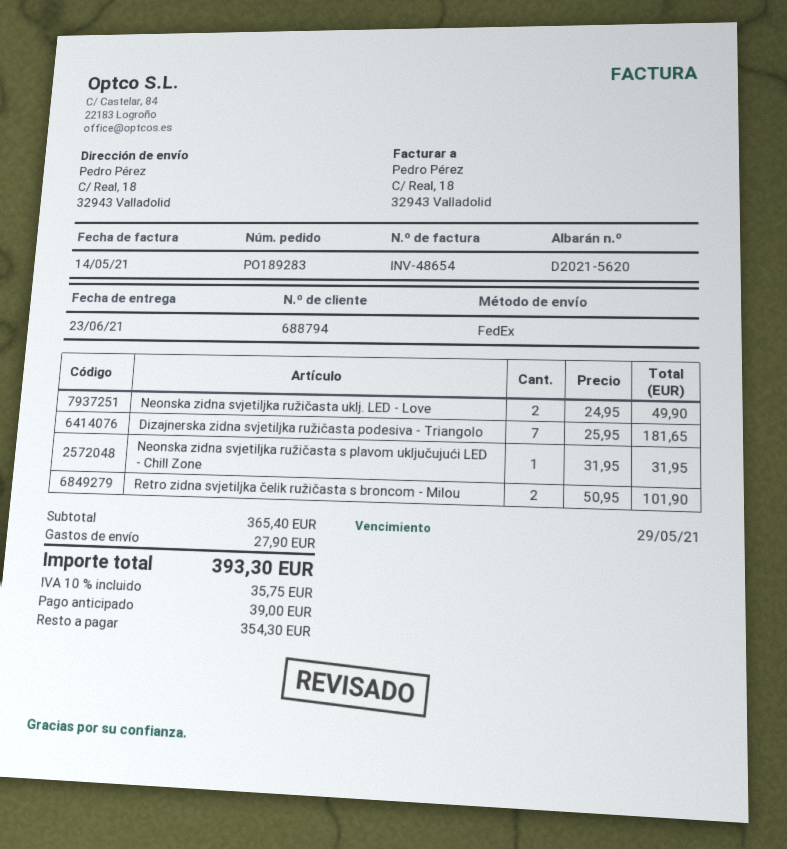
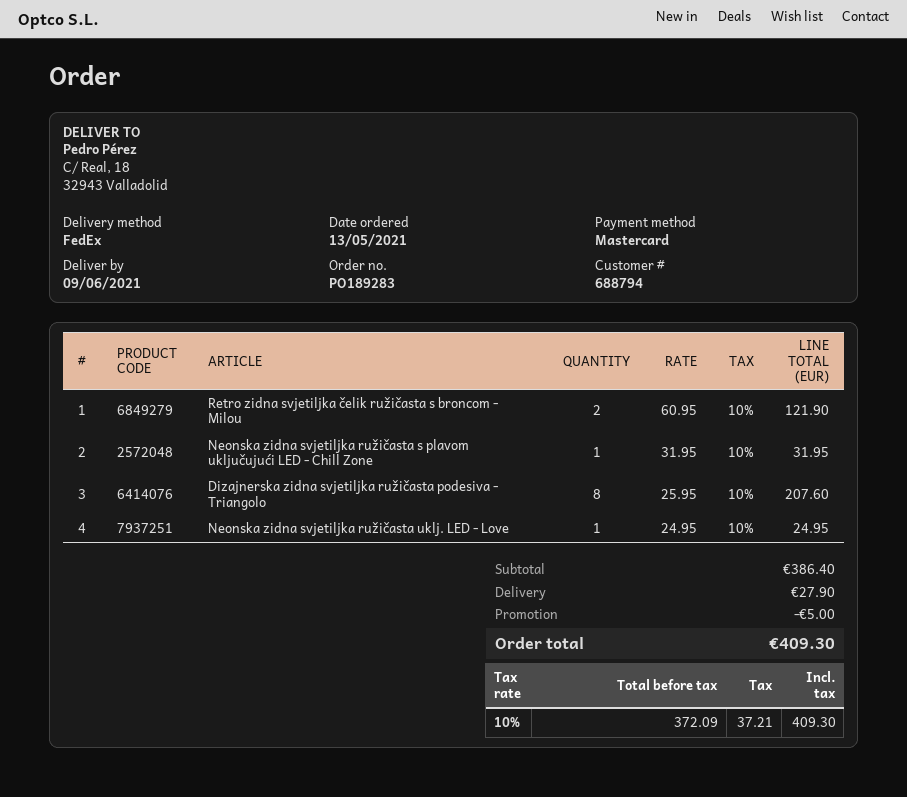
delivery date: 2021-06-23 -> 2021-06-09
Neonska zidna svjetiljka ružičasta uklj. LED - Love: 2 x 24.95 = 49.90 -> 1 x 24.95 = 24.95
Dizajnerska zidna svjetiljka ružičasta podesiva - Triangolo: 7 x 25.95 = 181.65 -> 8 x 25.95 = 207.60
Retro zidna svjetiljka čelik ružičasta s broncom - Milou: 2 x 50.95 = 101.90 -> 2 x 60.95 = 121.90
subtotal: 365.40 -> 386.40
discount: none -> 5.00
tax: 10% = 35.75 -> 10% = 37.21
total: 393.30 -> 409.30

